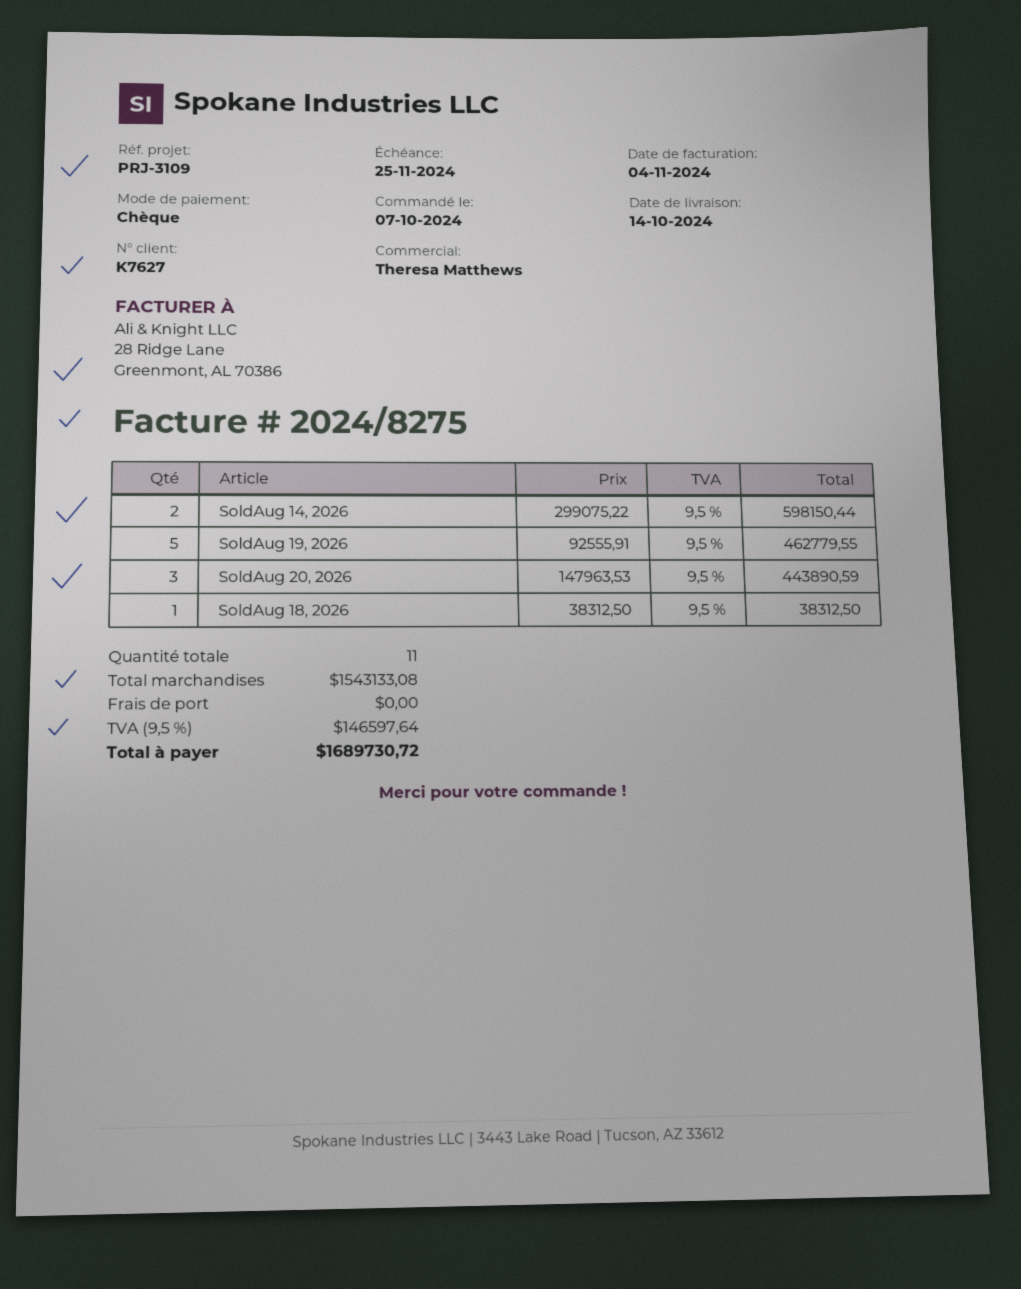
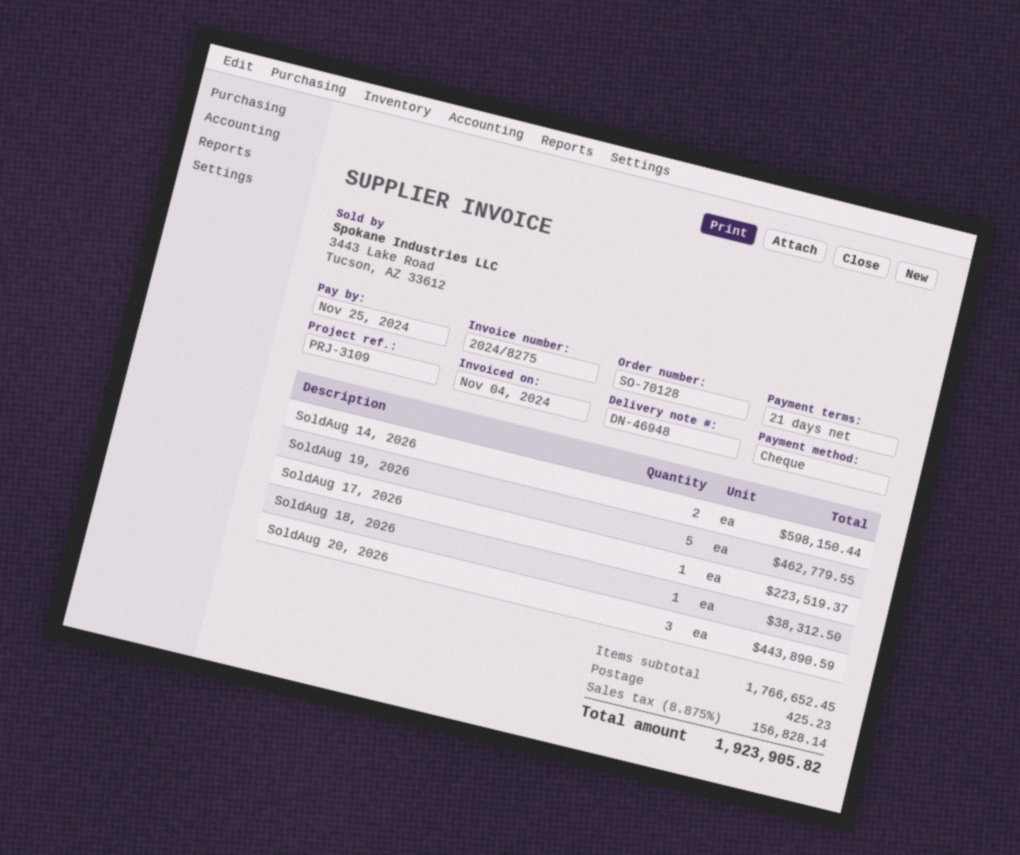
SoldAug 17, 2026: none -> 1 for 223519.37
subtotal: 1543133.08 -> 1766652.45
shipping: 0.00 -> 425.23
tax: 9.5% = 146597.64 -> 8.875% = 156828.14
total: 1689730.72 -> 1923905.82

